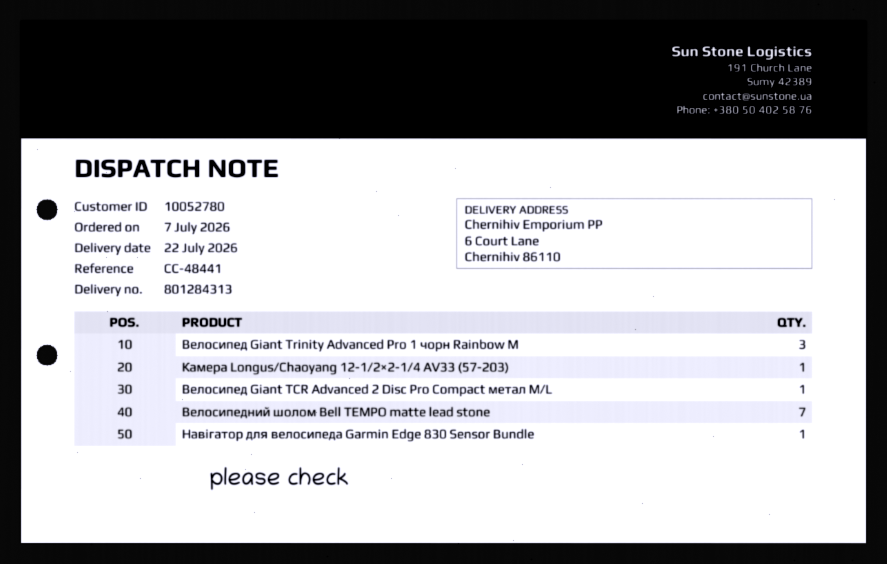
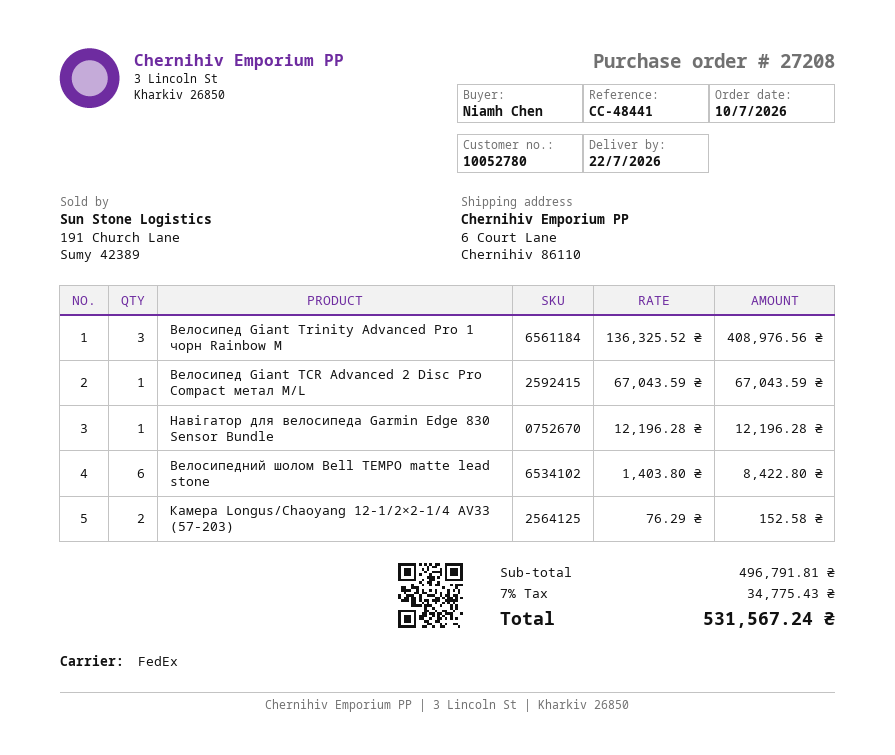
order date: 2026-07-07 -> 2026-07-10
Камера Longus/Chaoyang 12-1/2×2-1/4 AV33 (57-203): 1 -> 2
Велосипедний шолом Bell TEMPO matte lead stone: 7 -> 6

